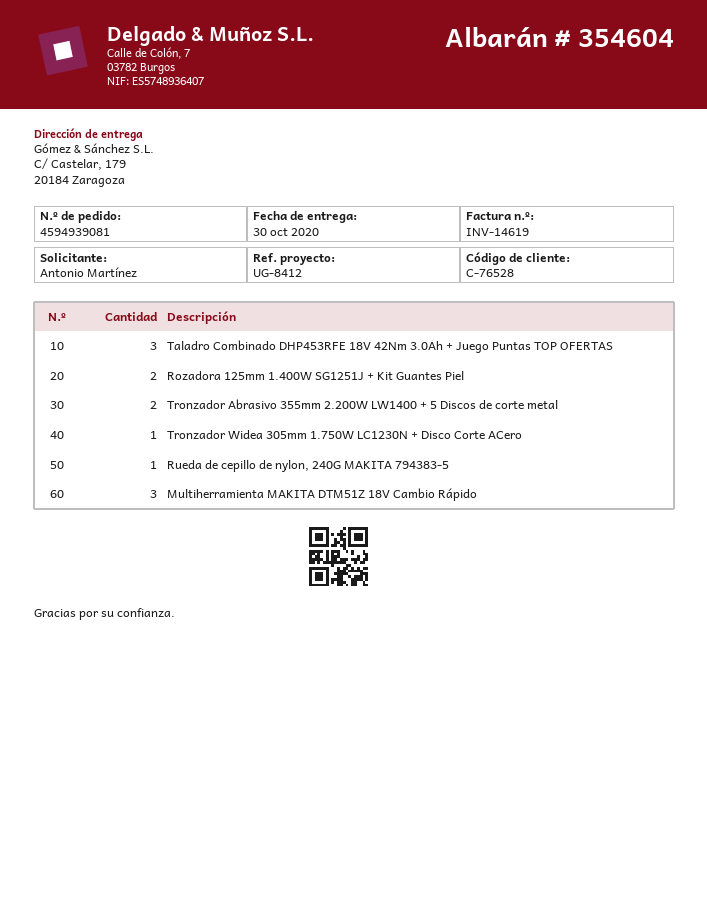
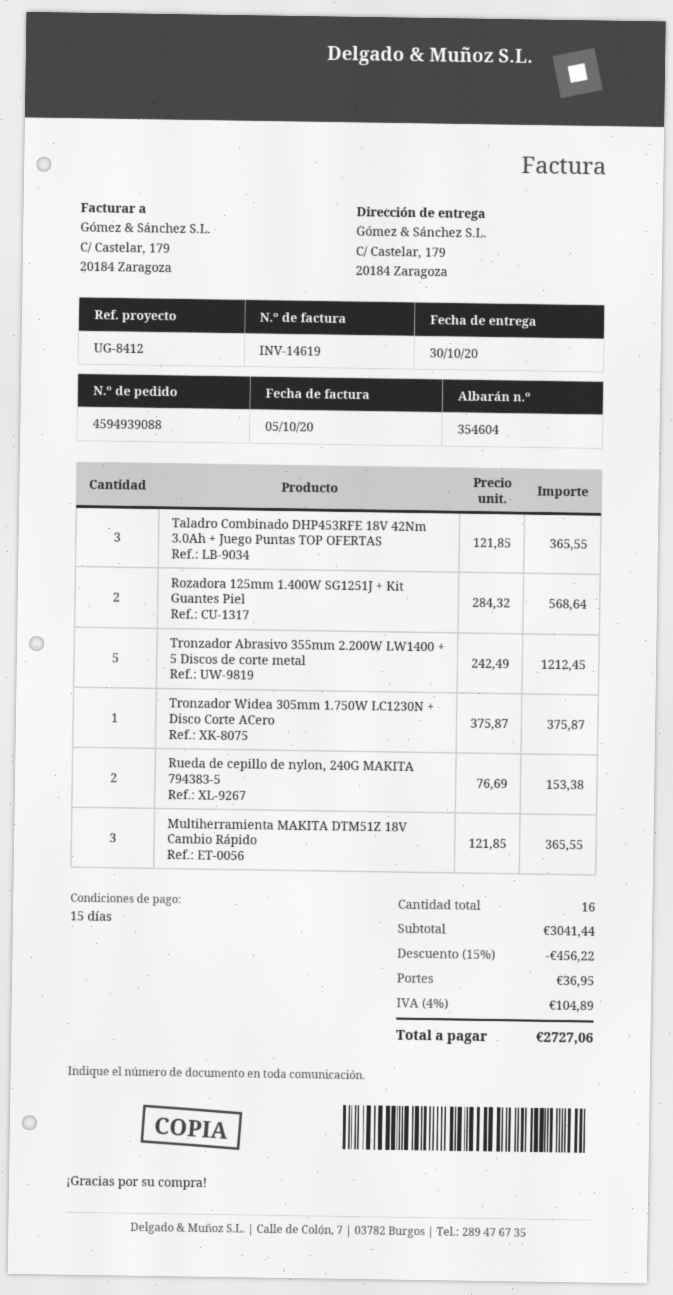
order number: 4594939081 -> 4594939088
Tronzador Abrasivo 355mm 2.200W LW1400 + 5 Discos de corte metal: 2 -> 5
Rueda de cepillo de nylon, 240G MAKITA 794383-5: 1 -> 2

